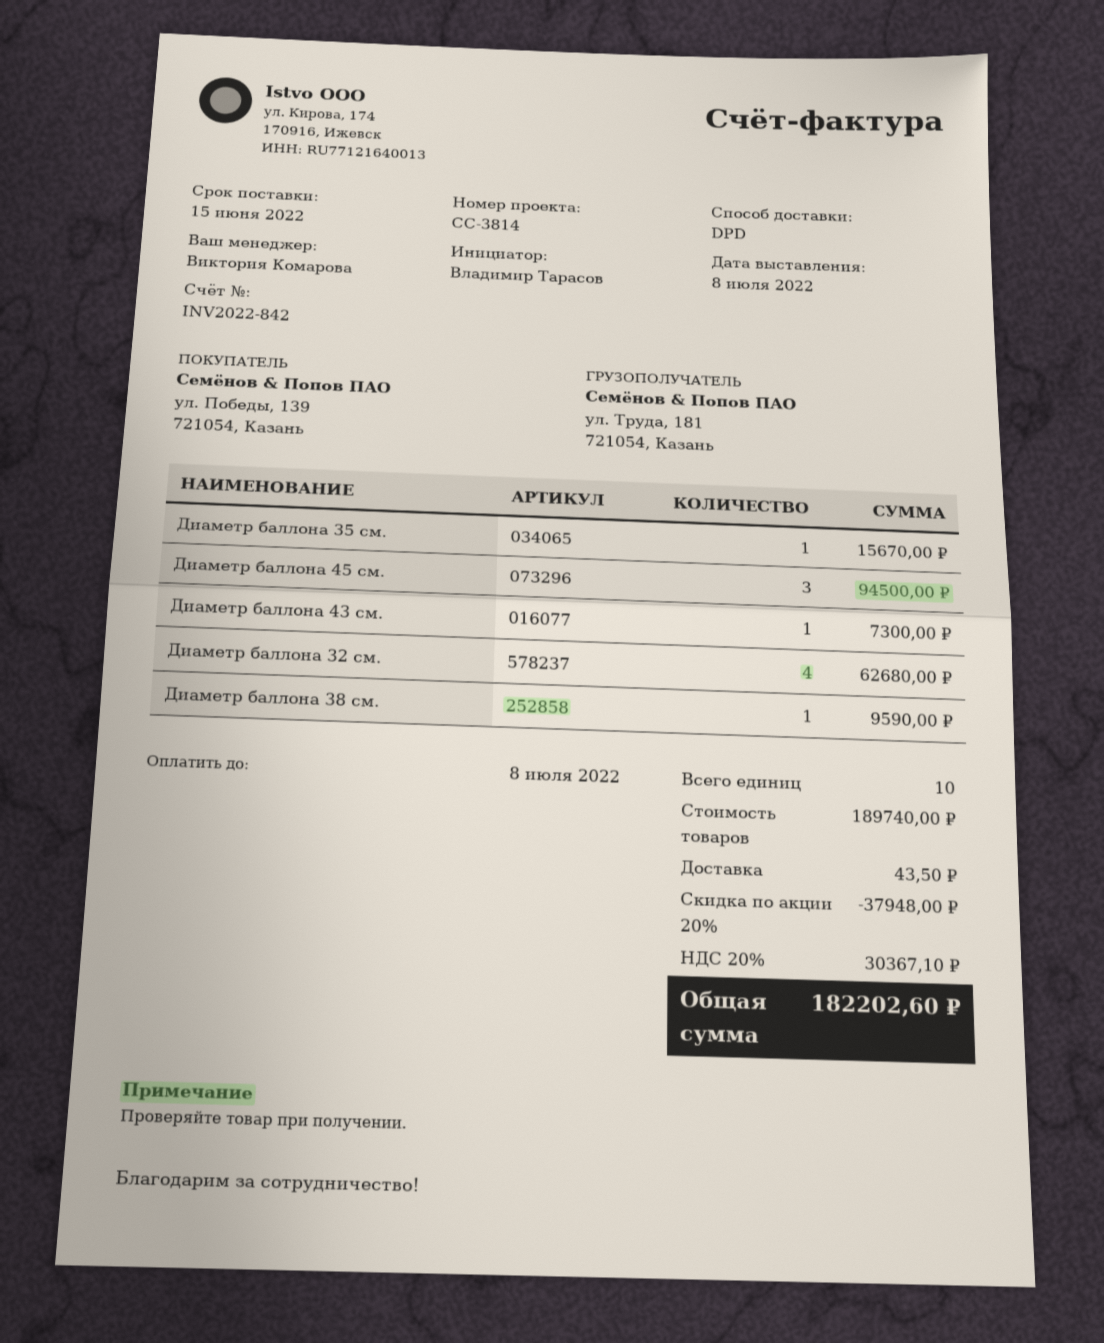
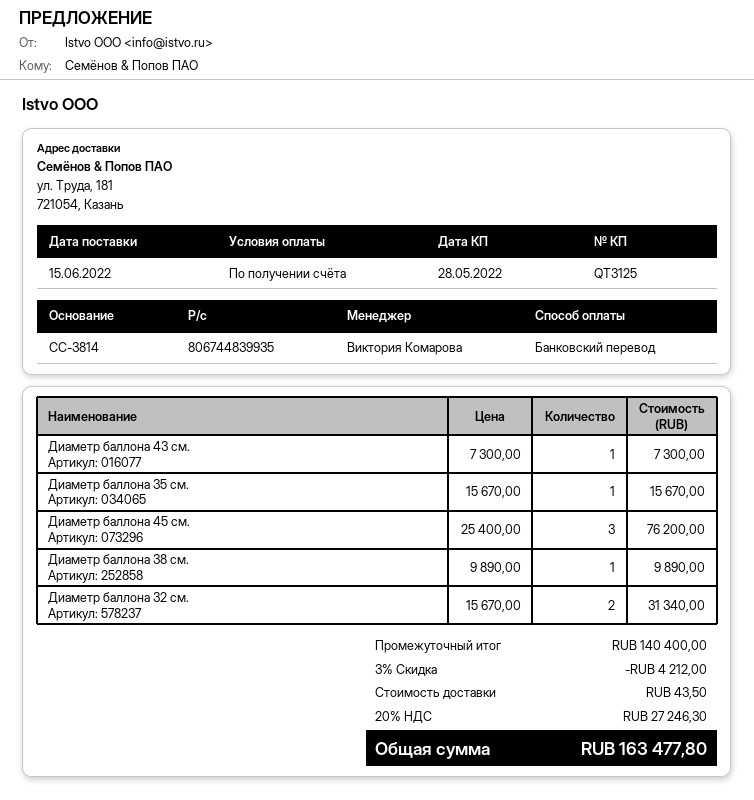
Диаметр баллона 45 см.: 3 for 94500.00 -> 3 for 76200.00
Диаметр баллона 32 см.: 4 for 62680.00 -> 2 for 31340.00
Диаметр баллона 38 см.: 1 for 9590.00 -> 1 for 9890.00
subtotal: 189740.00 -> 140400.00
discount: 20% = 37948.00 -> 3% = 4212.00
tax: 20% = 30367.10 -> 20% = 27246.30
total: 182202.60 -> 163477.80

